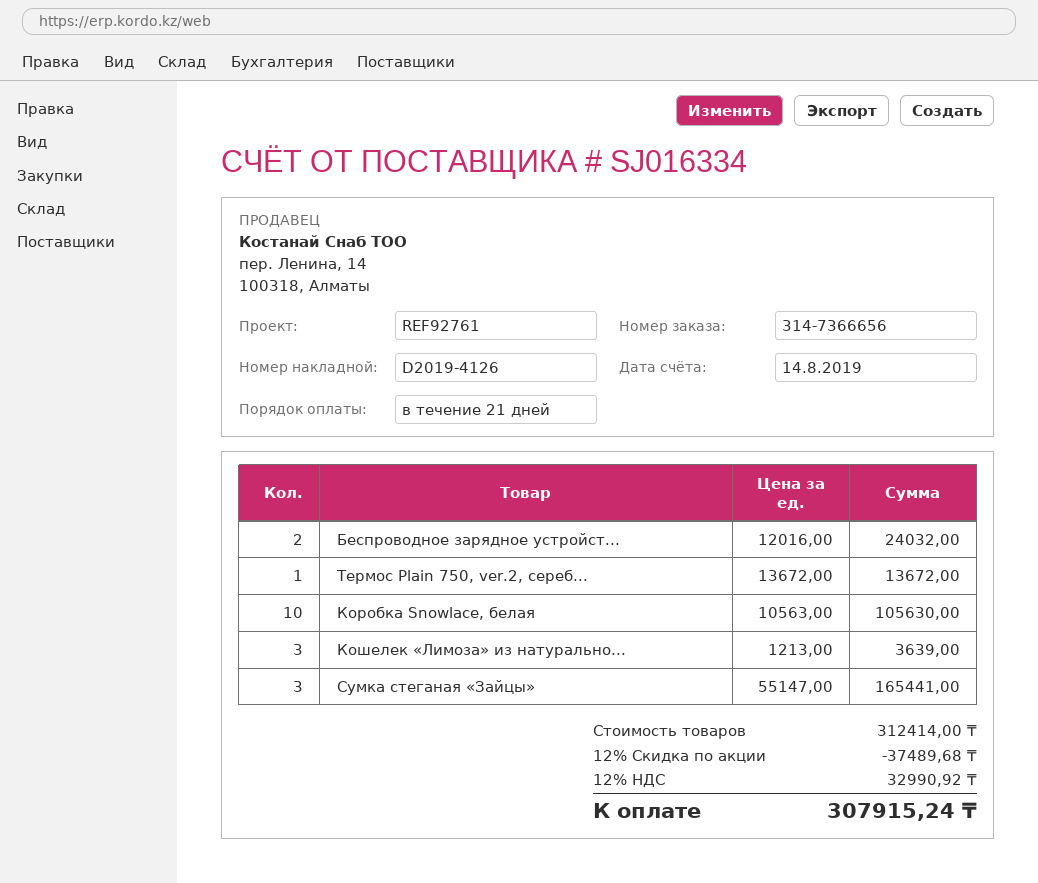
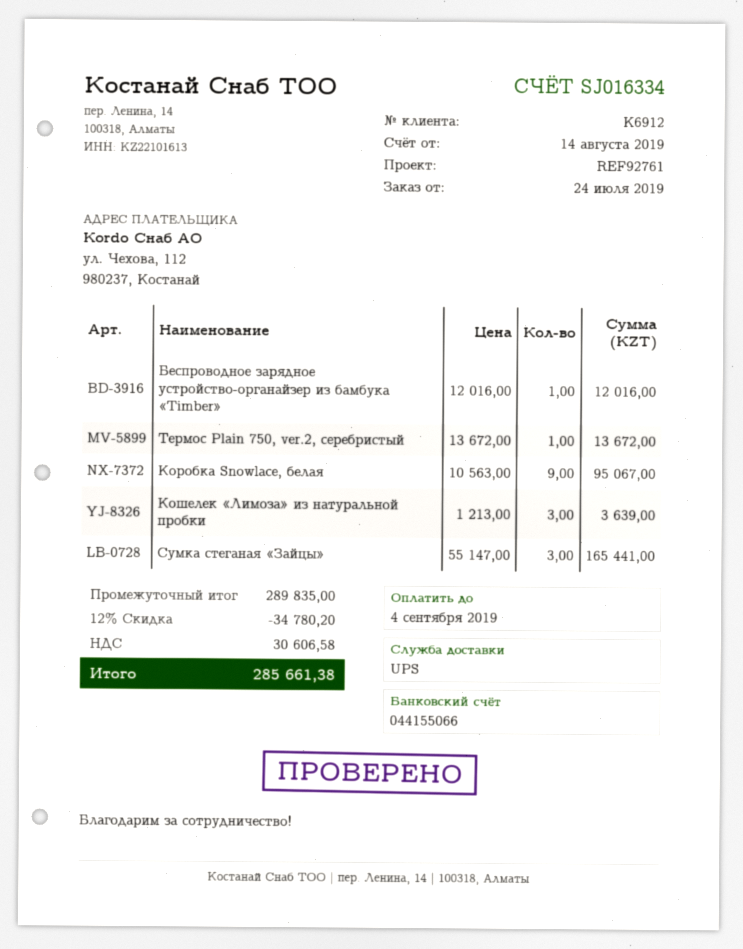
Беспроводное зарядное устройст...: 2 x 12016.00 = 24032.00 -> 1 x 12016.00 = 12016.00
Коробка Snowlace, белая: 10 x 10563.00 = 105630.00 -> 9 x 10563.00 = 95067.00
subtotal: 312414.00 -> 289835.00
discount: 12% = 37489.68 -> 12% = 34780.20
tax: 32990.92 -> 30606.58
total: 307915.24 -> 285661.38

